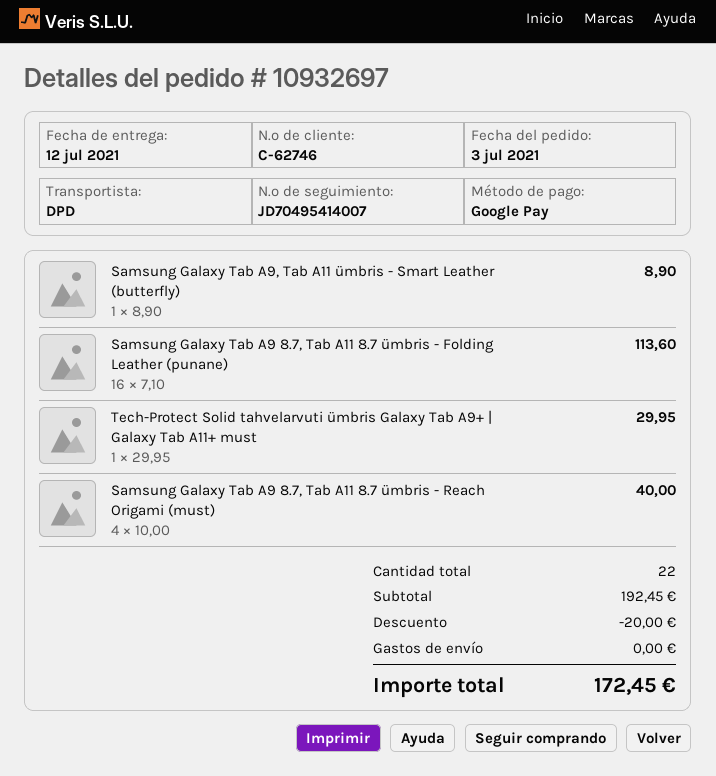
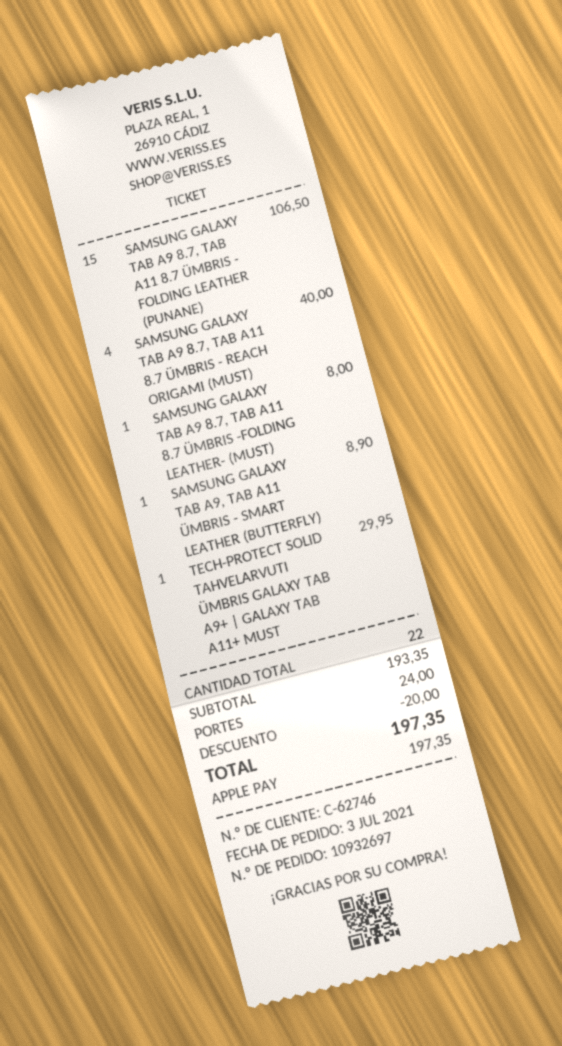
payment method: Google Pay -> Apple Pay
Samsung Galaxy Tab A9 8.7, Tab A11 8.7 ümbris - Folding Leather (punane): 16 for 113.60 -> 15 for 106.50
SAMSUNG GALAXY TAB A9 8.7, TAB A11 8.7 ÜMBRIS -FOLDING LEATHER- (MUST): none -> 1 for 8.00
subtotal: 192.45 -> 193.35
shipping: 0.00 -> 24.00
total: 172.45 -> 197.35

